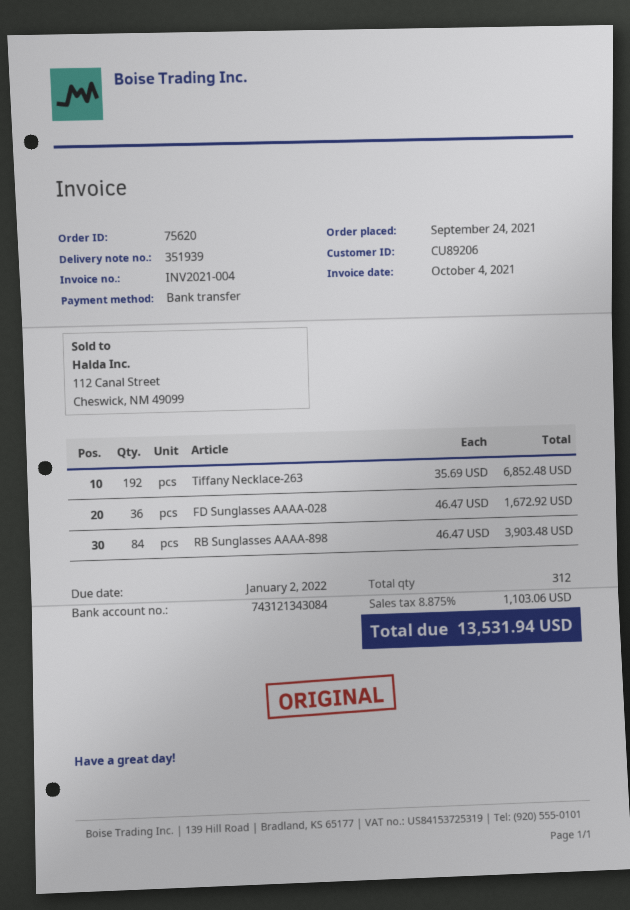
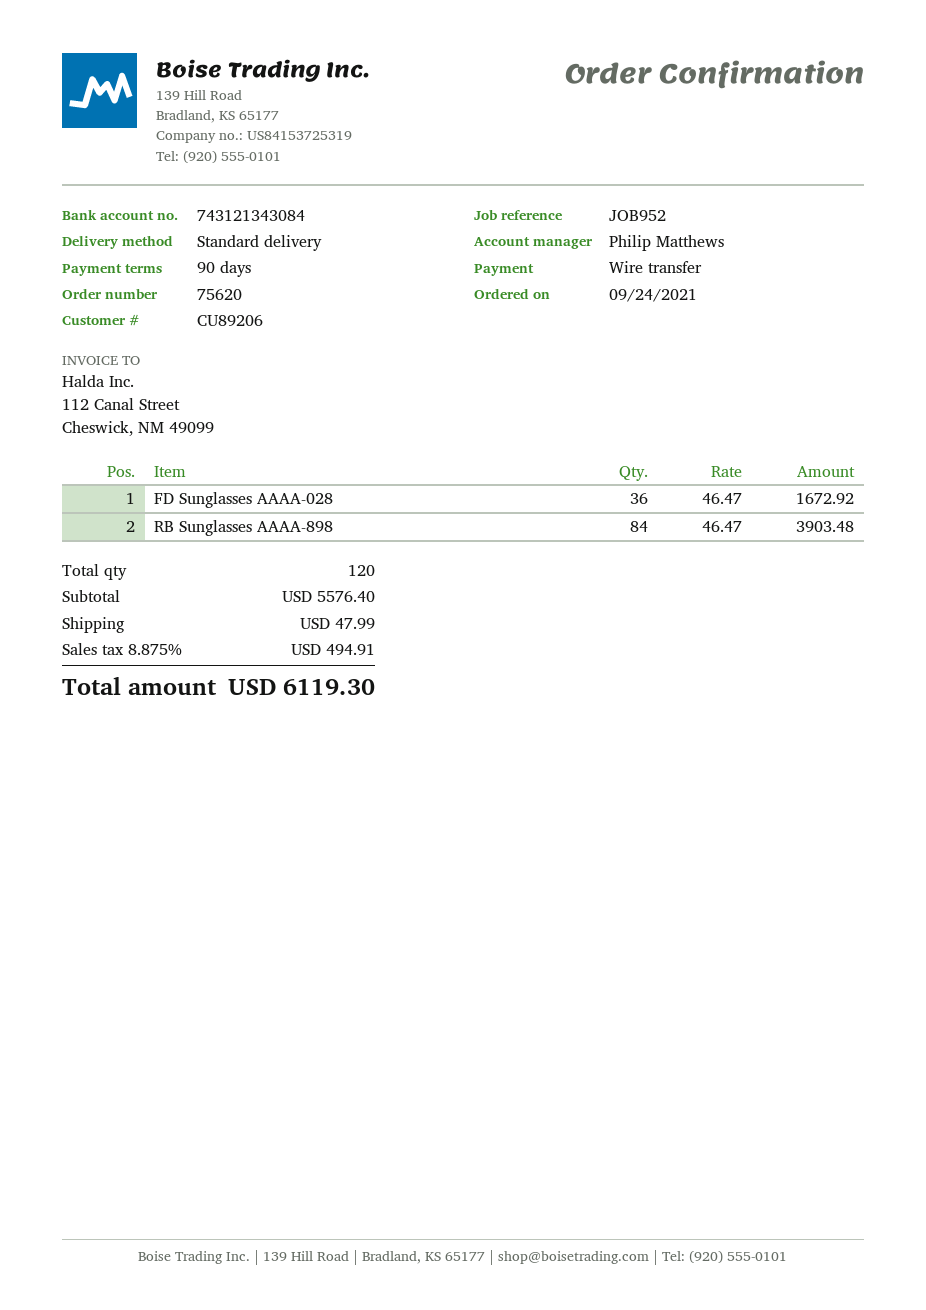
Tiffany Necklace-263: 192 x 35.69 = 6852.48 -> none
total quantity: 312 -> 120
shipping: none -> 47.99
tax: 8.875% = 1103.06 -> 8.875% = 494.91
total: 13531.94 -> 6119.30

